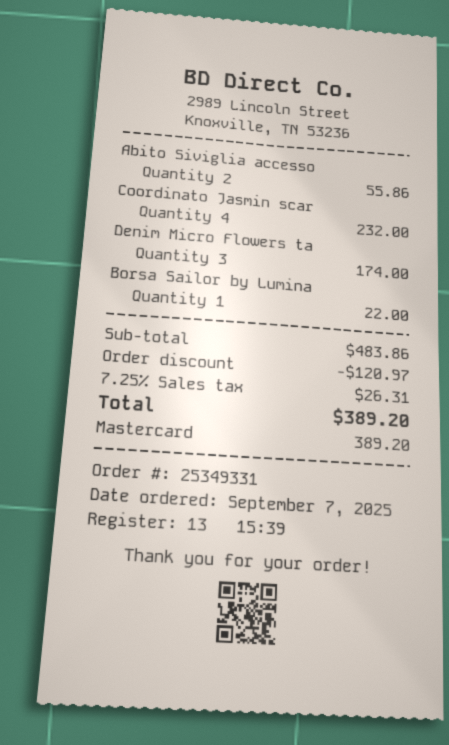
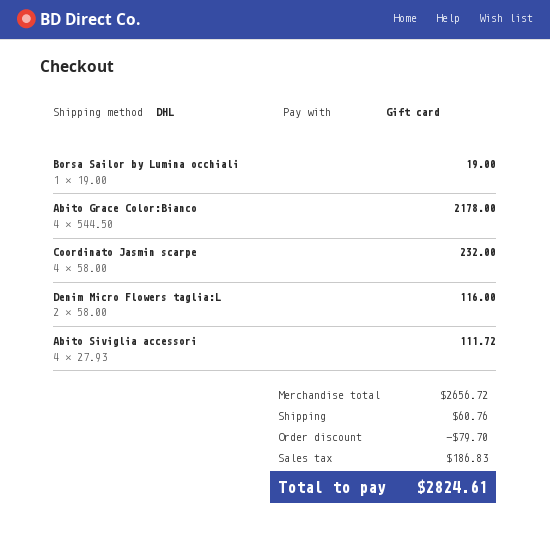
payment method: Mastercard -> gift card
Abito Siviglia accesso: 2 for 55.86 -> 4 for 111.72
Denim Micro Flowers ta: 3 for 174.00 -> 2 for 116.00
Borsa Sailor by Lumina: 1 for 22.00 -> 1 for 19.00
Abito Grace Color:Bianco: none -> 4 for 2178.00
subtotal: 483.86 -> 2656.72
discount: 120.97 -> 79.70
shipping: none -> 60.76
tax: 26.31 -> 186.83
total: 389.20 -> 2824.61

